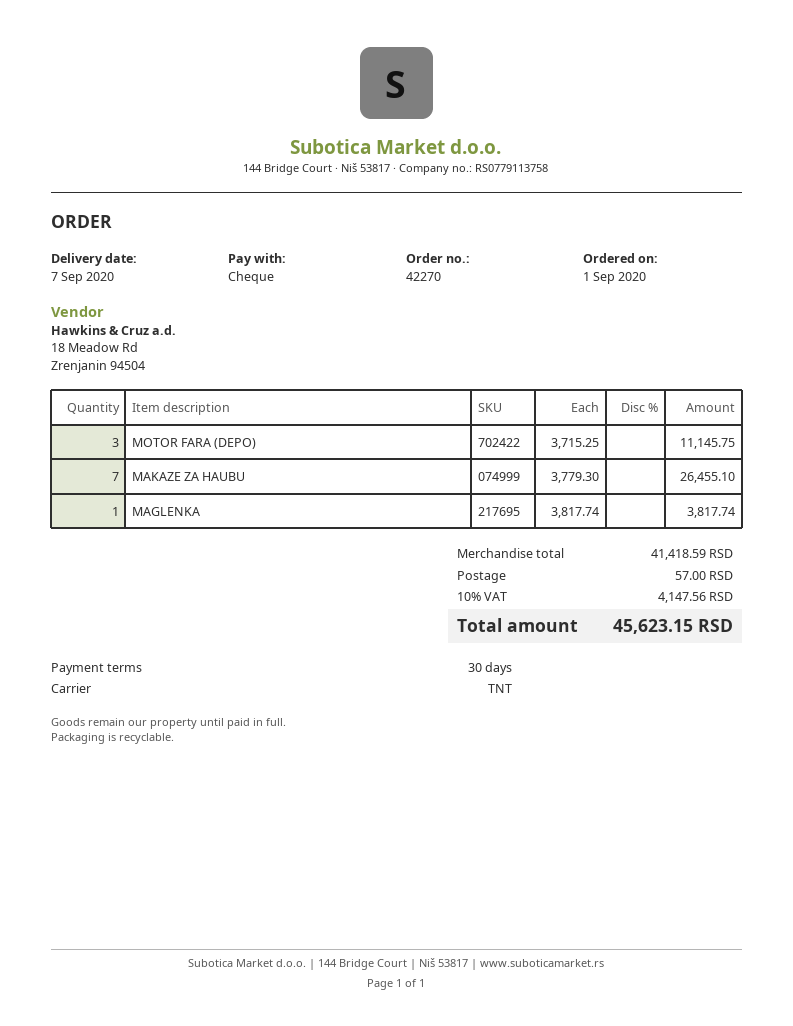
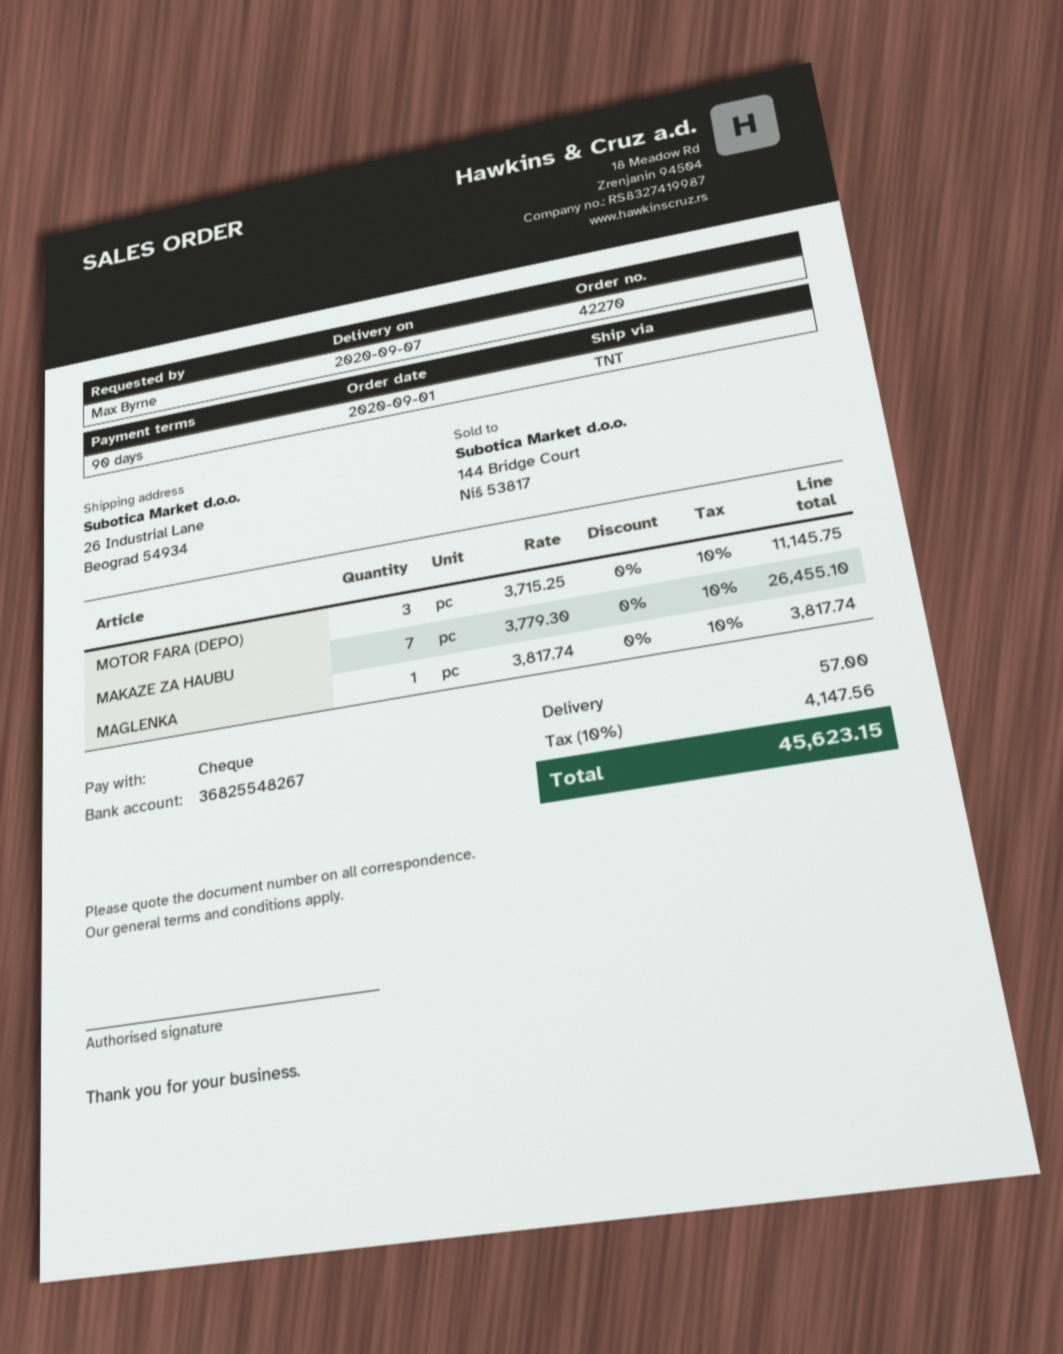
payment terms: 30 days -> 90 days

